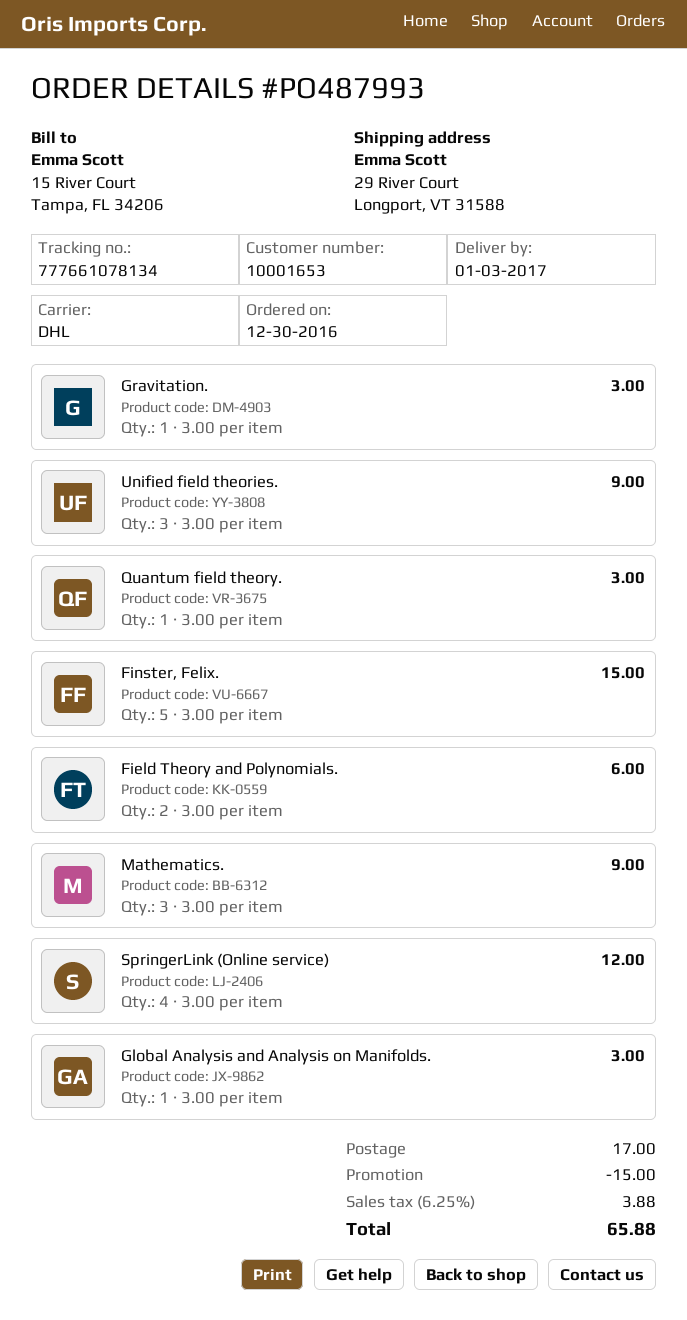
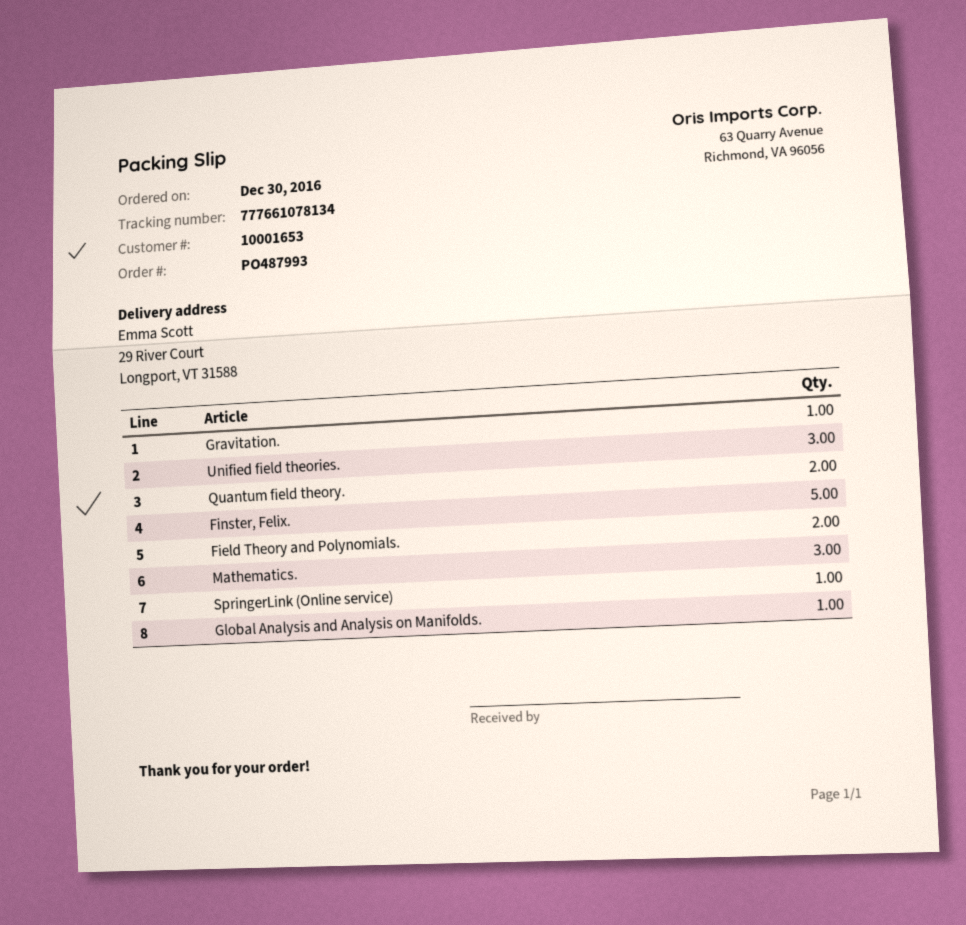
Quantum field theory.: 1 -> 2
SpringerLink (Online service): 4 -> 1

